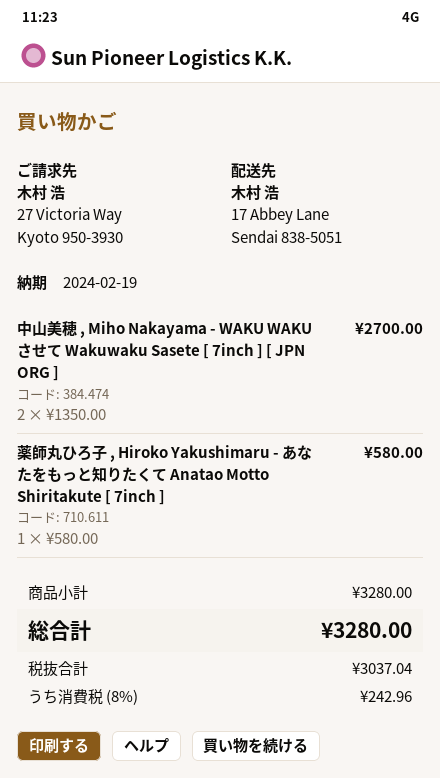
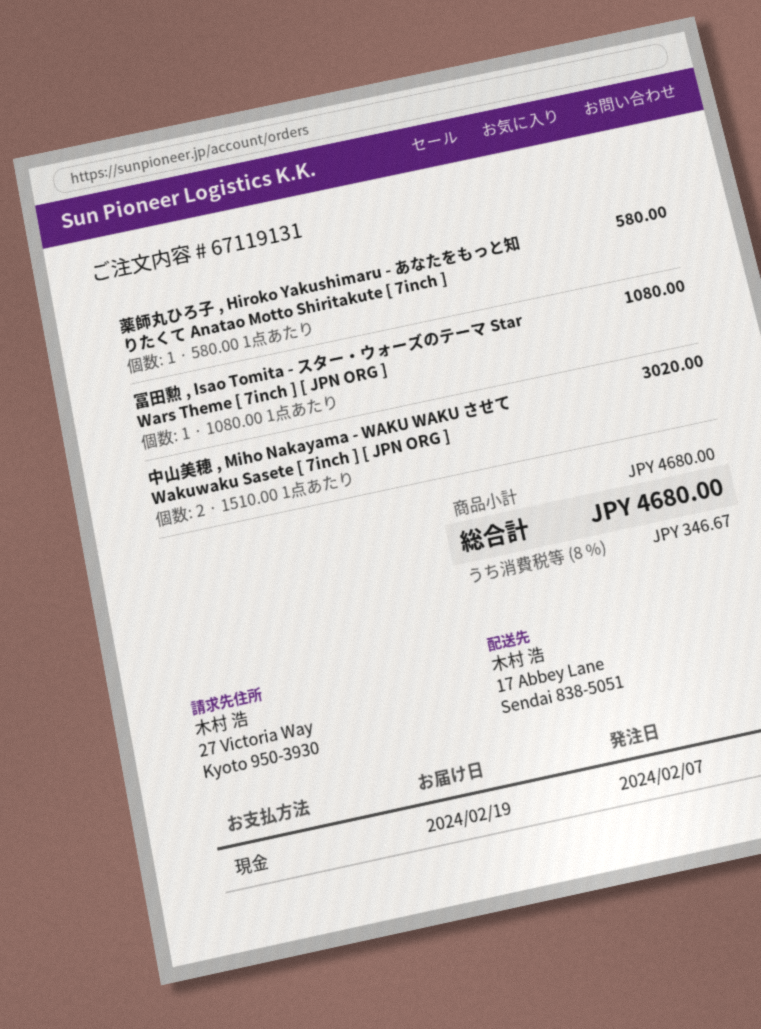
中山美穂 , Miho Nakayama - WAKU WAKU させて Wakuwaku Sasete [ 7inch ] [ JPN ORG ]: 2 x 1350.00 = 2700.00 -> 2 x 1510.00 = 3020.00
冨田勲 , Isao Tomita - スター・ウォーズのテーマ Star Wars Theme [ 7inch ] [ JPN ORG ]: none -> 1 x 1080.00 = 1080.00
subtotal: 3280.00 -> 4680.00
tax: 8% = 242.96 -> 8% = 346.67
total: 3280.00 -> 4680.00

